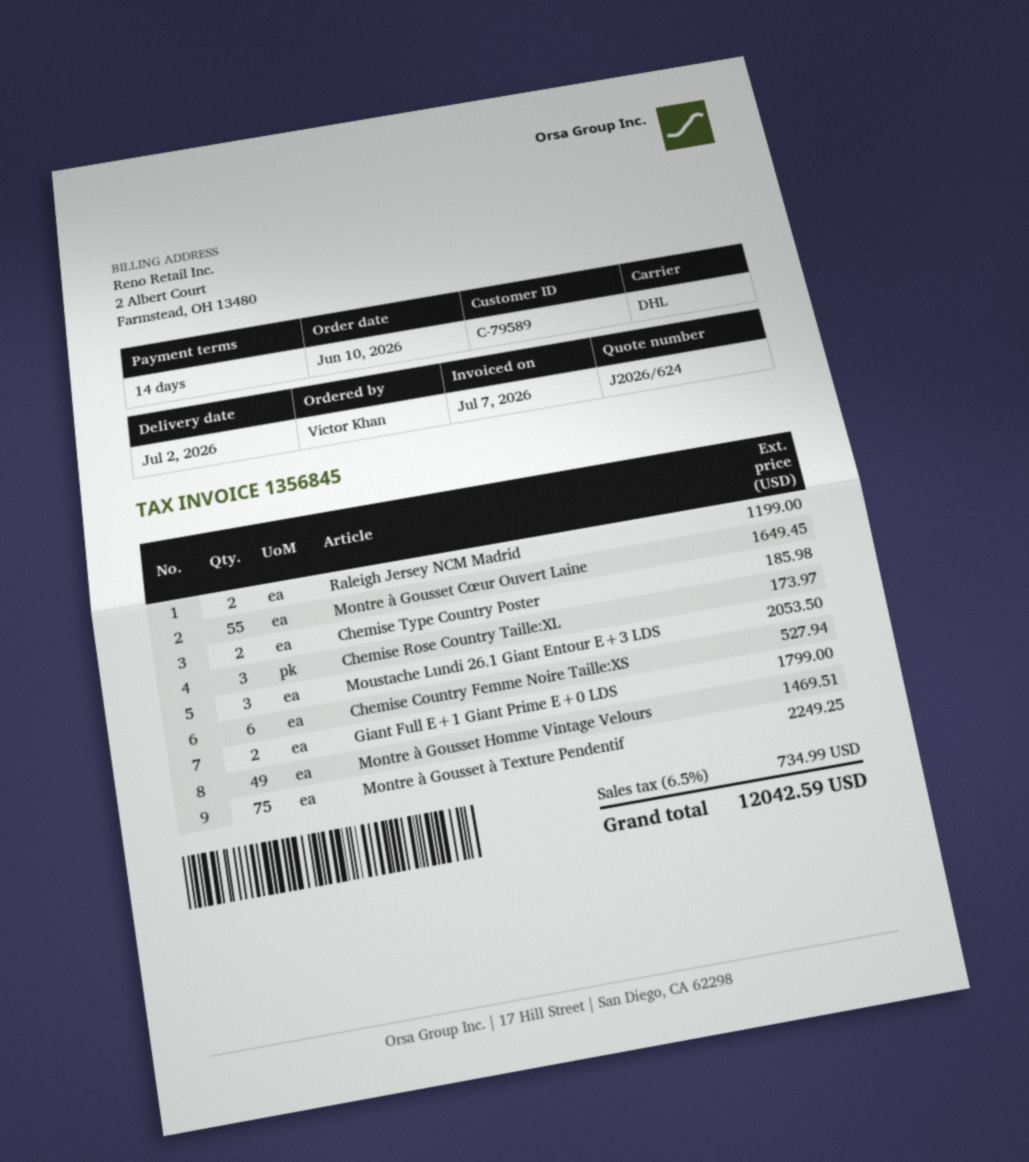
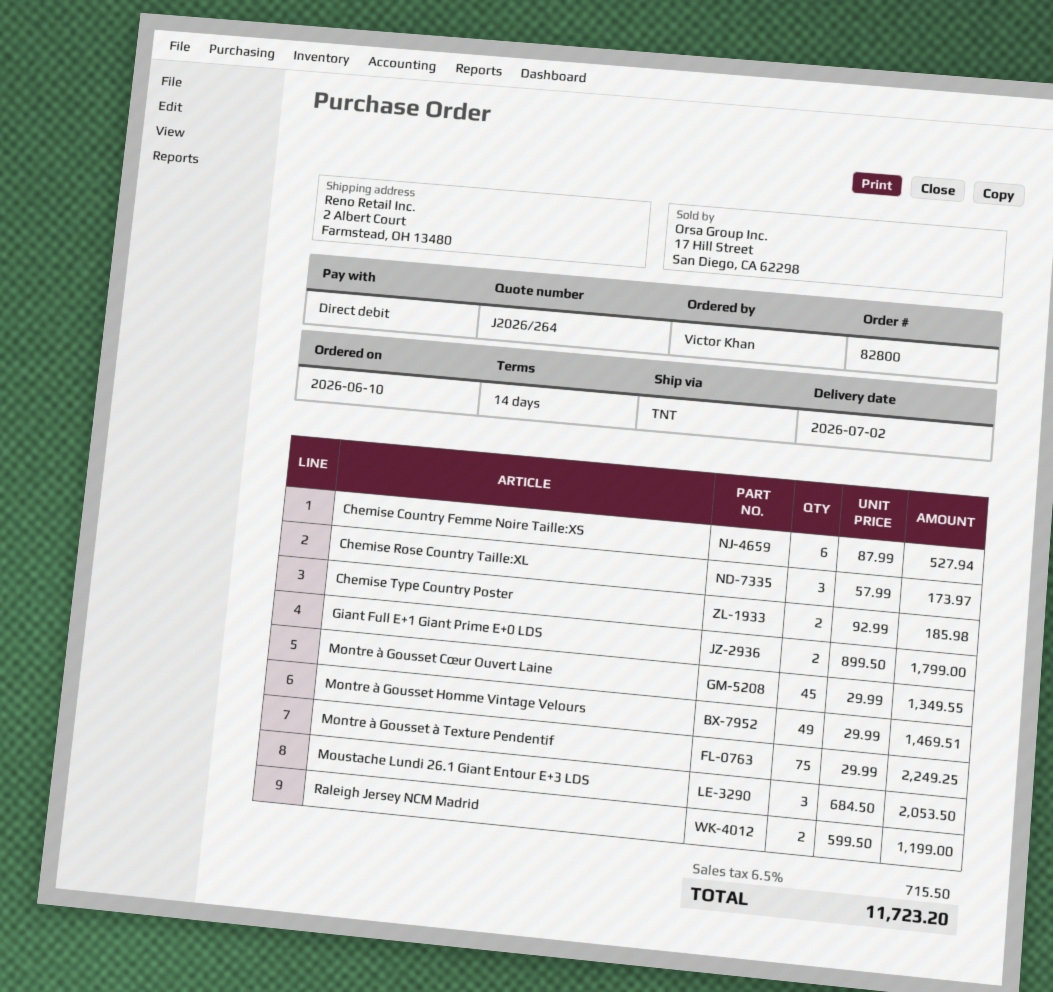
quote number: J2026/624 -> J2026/264
shipping method: DHL -> TNT
Montre à Gousset Cœur Ouvert Laine: 55 for 1649.45 -> 45 for 1349.55
tax: 6.5% = 734.99 -> 6.5% = 715.50
total: 12042.59 -> 11723.20

